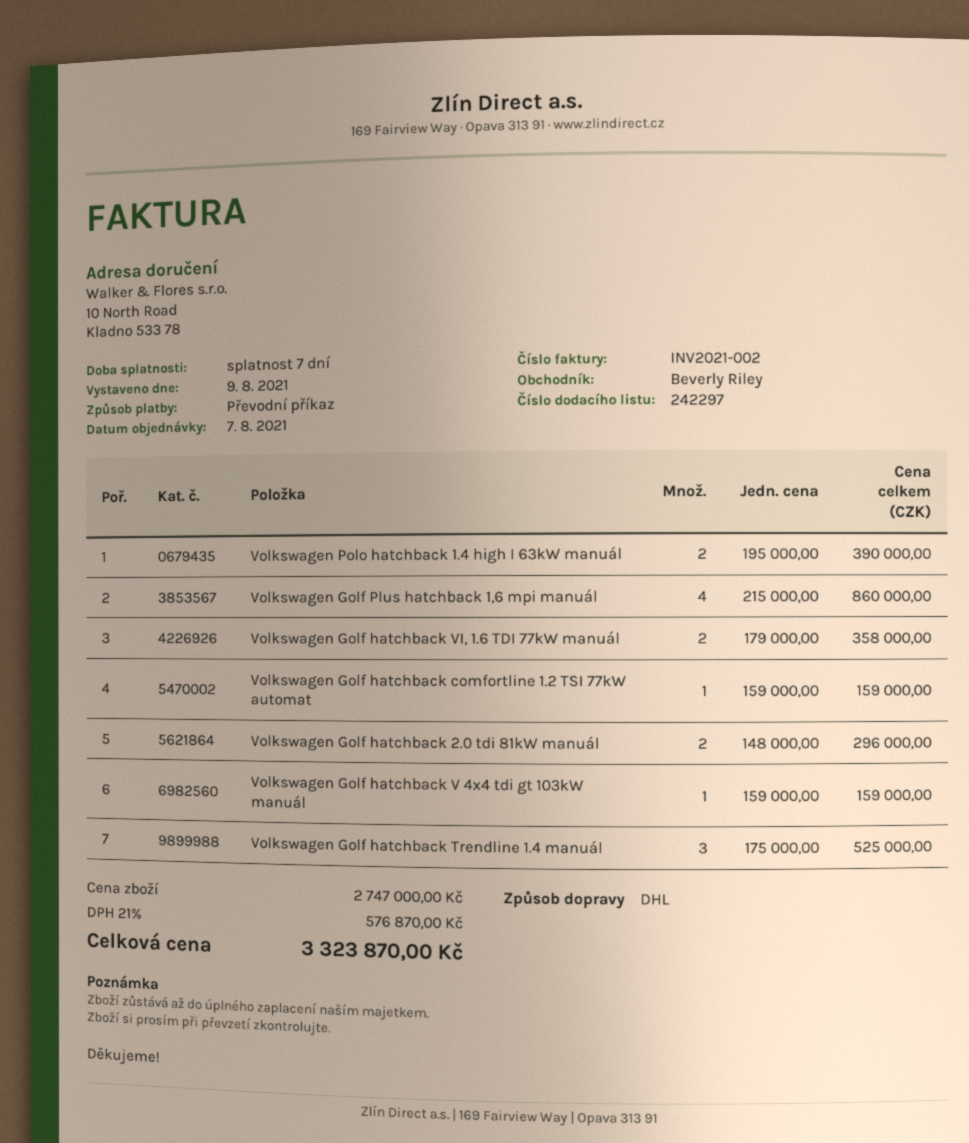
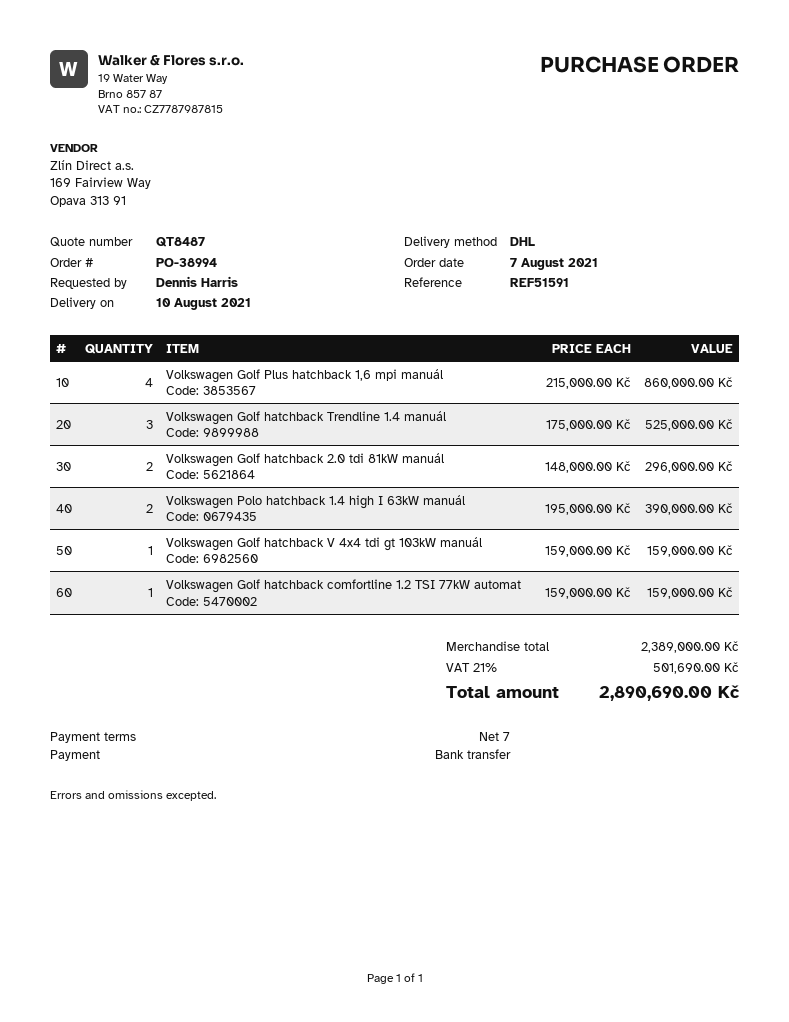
Volkswagen Golf hatchback VI, 1.6 TDI 77kW manuál: 2 x 179000.00 = 358000.00 -> none
subtotal: 2747000.00 -> 2389000.00
tax: 21% = 576870.00 -> 21% = 501690.00
total: 3323870.00 -> 2890690.00

